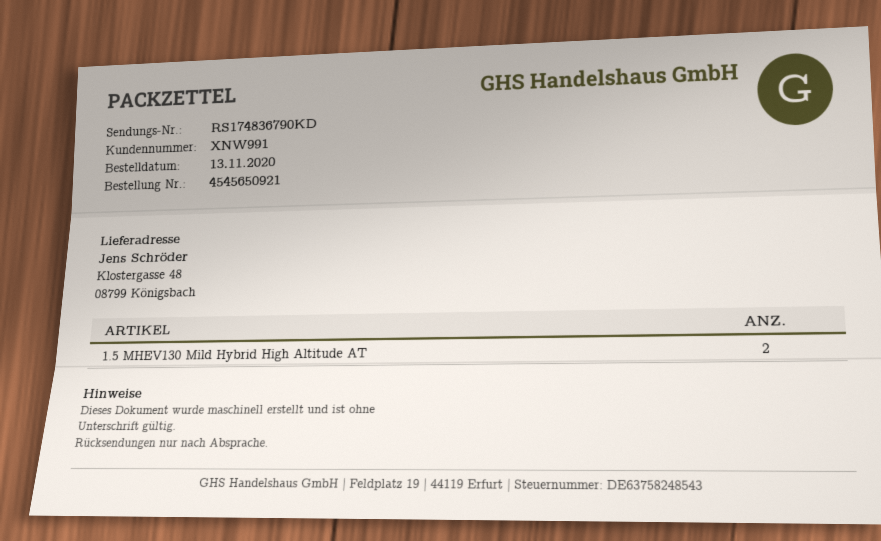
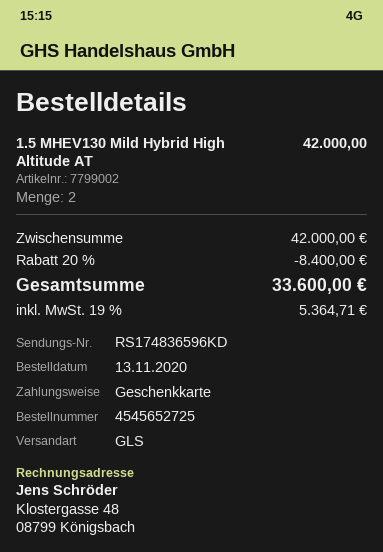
order number: 4545650921 -> 4545652725
tracking number: RS174836790KD -> RS174836596KD

